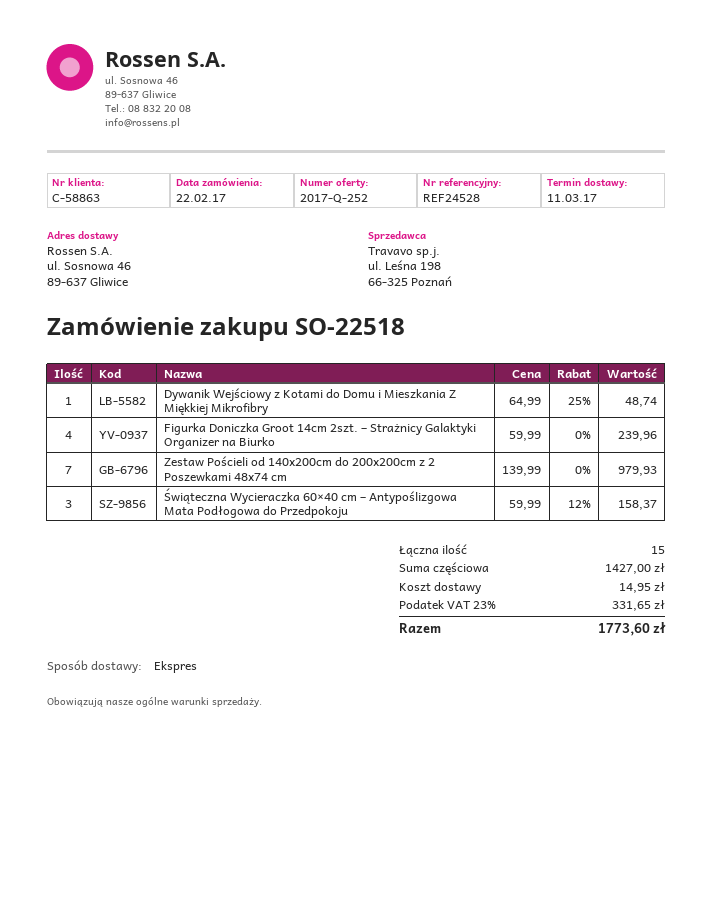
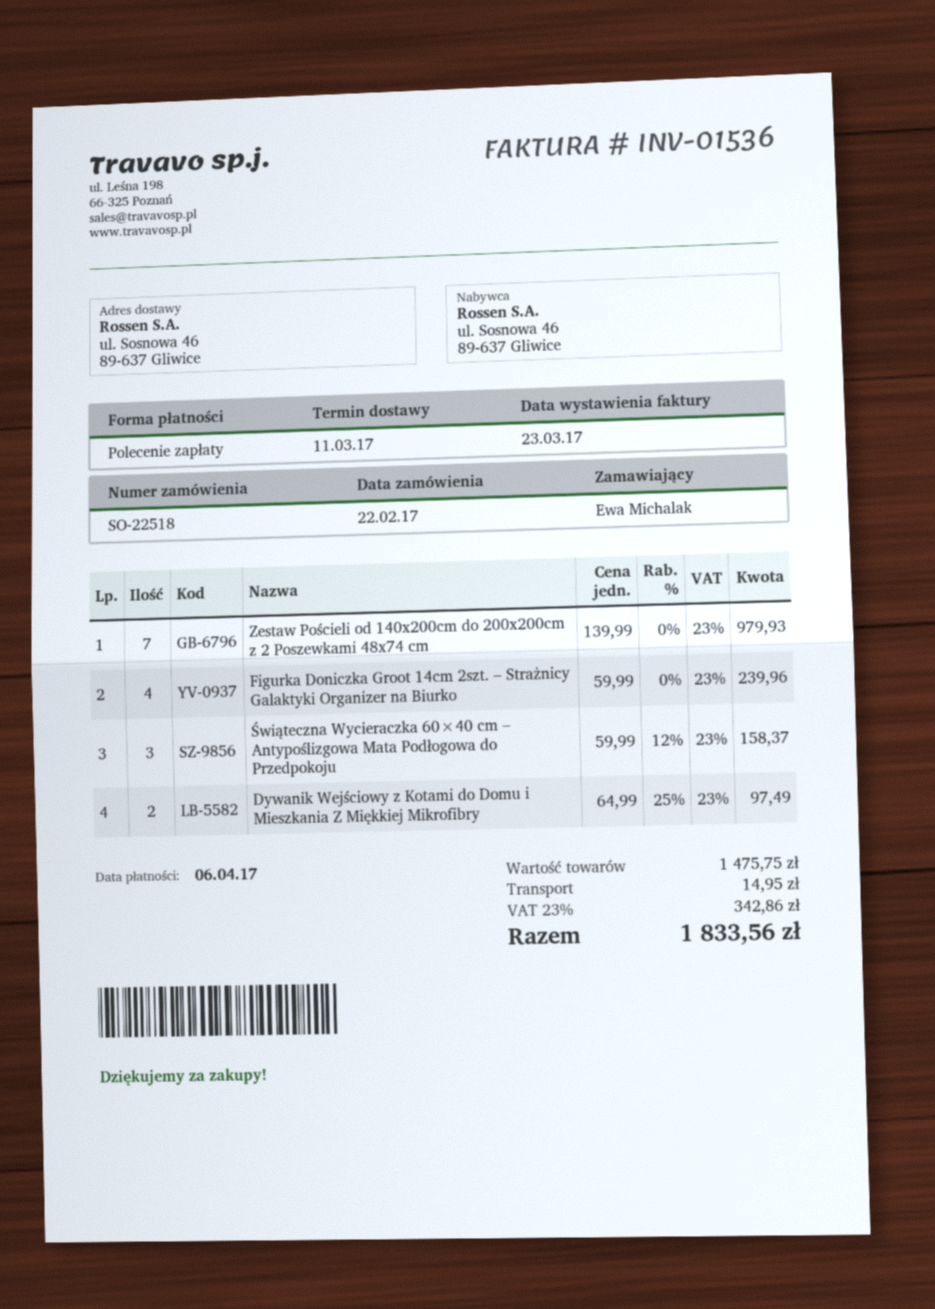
Dywanik Wejściowy z Kotami do Domu i Mieszkania Z Miękkiej Mikrofibry: 1 x 64.99 - 25% = 48.74 -> 2 x 64.99 - 25% = 97.49
subtotal: 1427.00 -> 1475.75
tax: 23% = 331.65 -> 23% = 342.86
total: 1773.60 -> 1833.56

